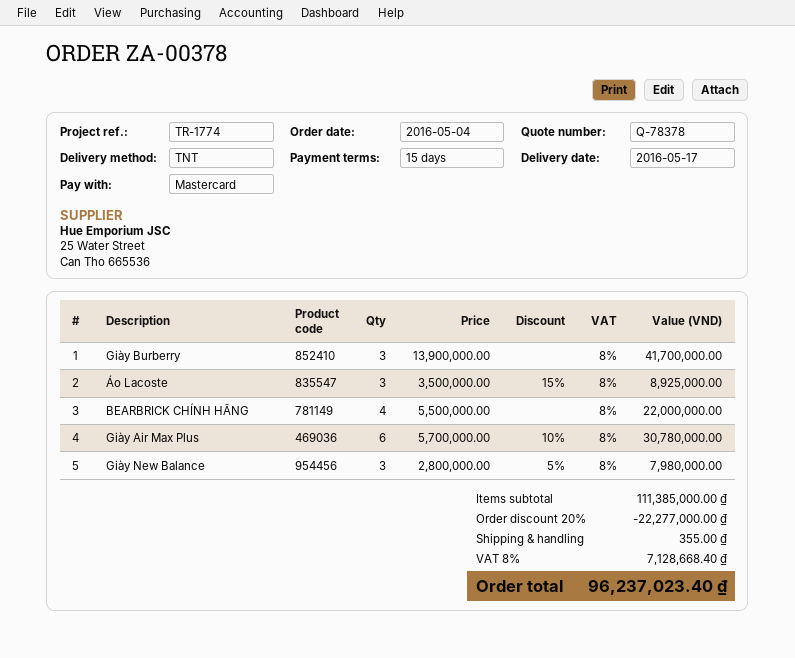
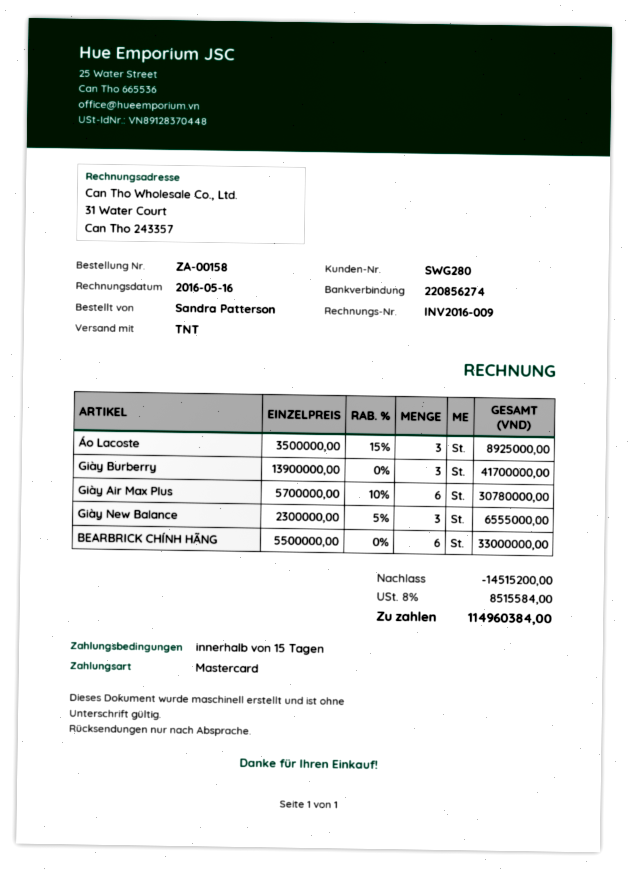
order number: ZA-00378 -> ZA-00158
BEARBRICK CHÍNH HÃNG: 4 x 5500000.00 = 22000000.00 -> 6 x 5500000.00 = 33000000.00
Giày New Balance: 3 x 2800000.00 - 5% = 7980000.00 -> 3 x 2300000.00 - 5% = 6555000.00
discount: 22277000.00 -> 14515200.00
shipping: 355.00 -> none
tax: 8% = 7128668.40 -> 8% = 8515584.00
total: 96237023.40 -> 114960384.00

